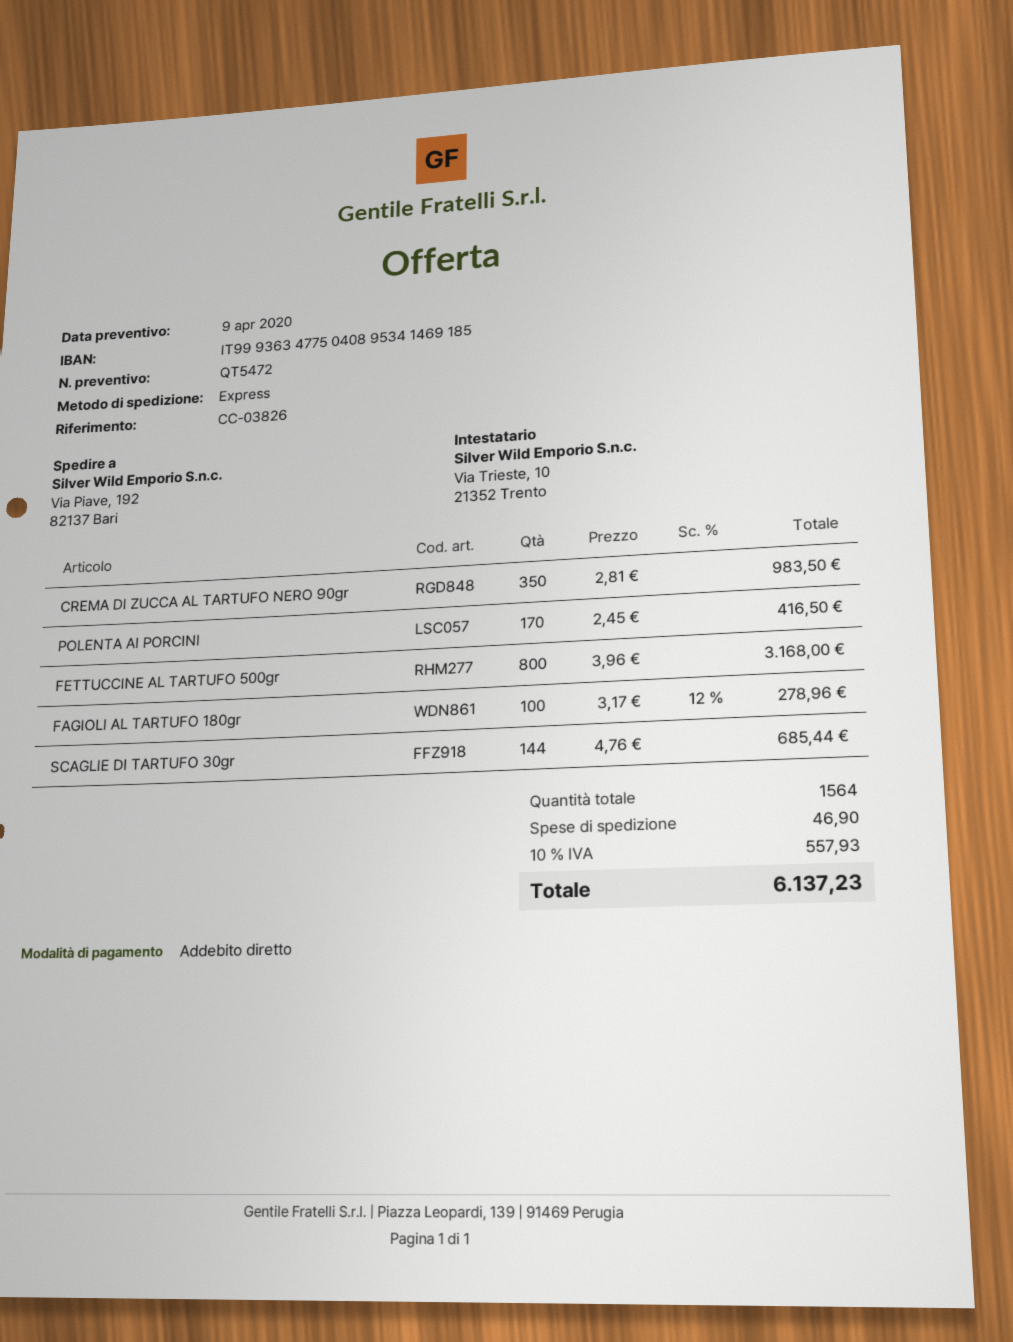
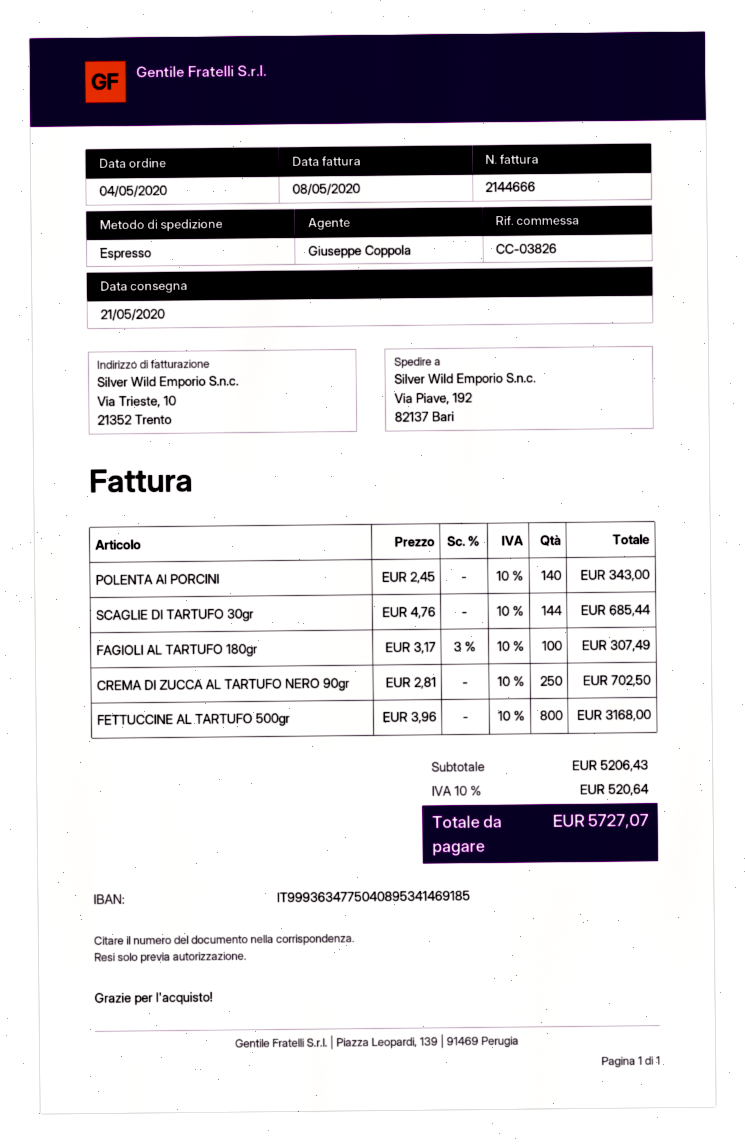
CREMA DI ZUCCA AL TARTUFO NERO 90gr: 350 x 2.81 = 983.50 -> 250 x 2.81 = 702.50
POLENTA AI PORCINI: 170 x 2.45 = 416.50 -> 140 x 2.45 = 343.00
FAGIOLI AL TARTUFO 180gr: 100 x 3.17 - 12% = 278.96 -> 100 x 3.17 - 3% = 307.49
shipping: 46.90 -> none
tax: 10% = 557.93 -> 10% = 520.64
total: 6137.23 -> 5727.07

